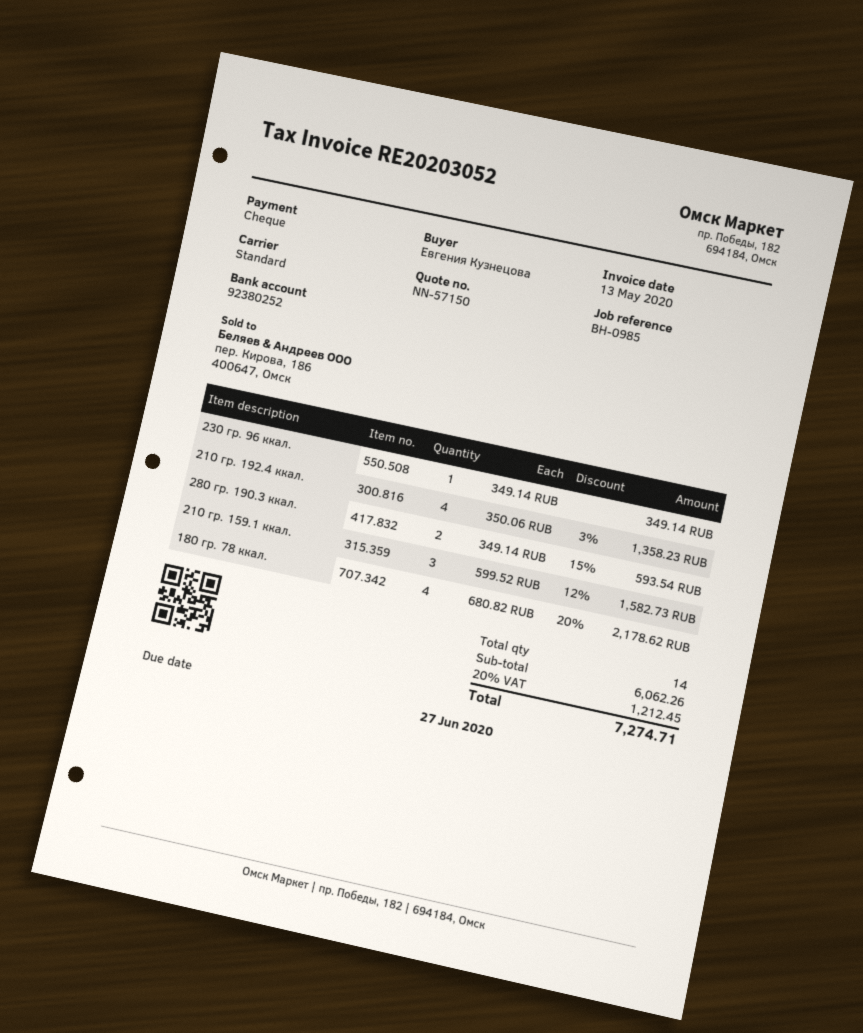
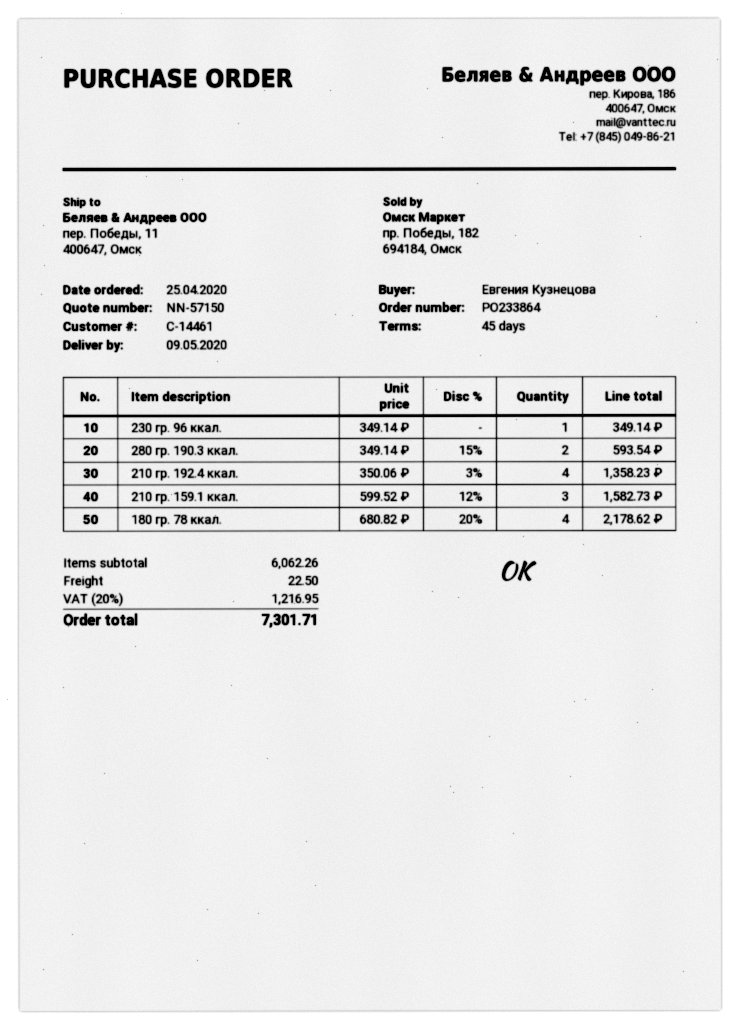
shipping: none -> 22.50
tax: 20% = 1212.45 -> 20% = 1216.95
total: 7274.71 -> 7301.71

